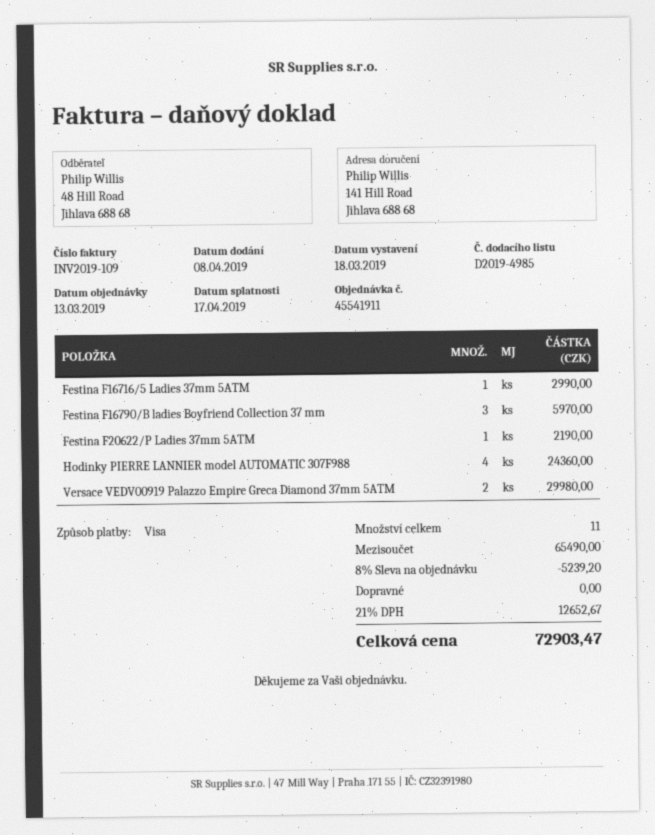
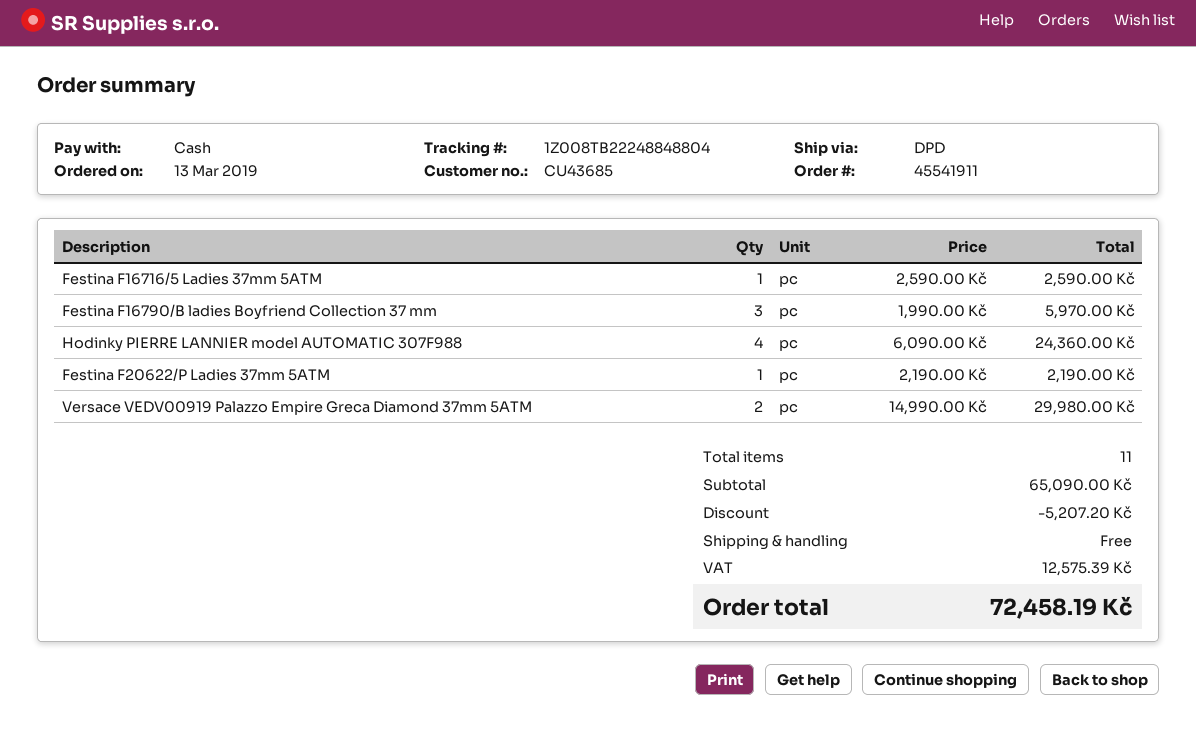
payment method: Visa -> cash
Festina F16716/5 Ladies 37mm 5ATM: 1 for 2990.00 -> 1 for 2590.00
subtotal: 65490.00 -> 65090.00
discount: 5239.20 -> 5207.20
tax: 12652.67 -> 12575.39
total: 72903.47 -> 72458.19

